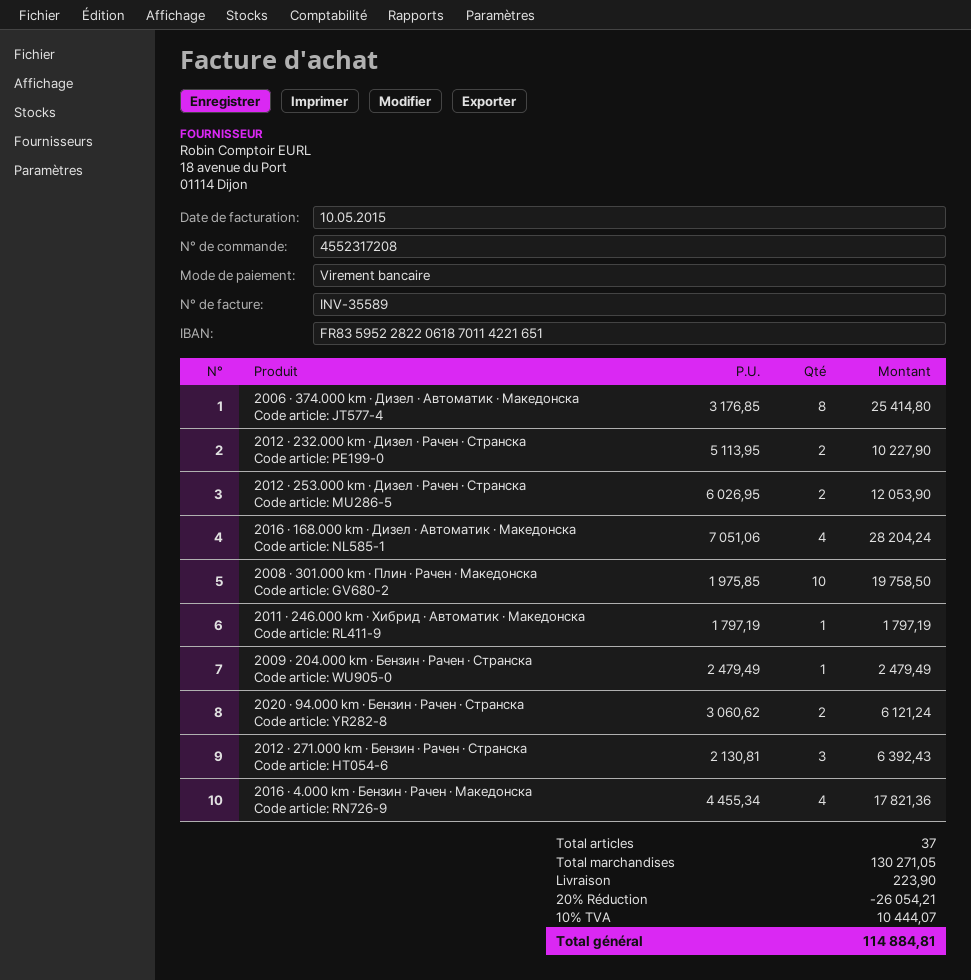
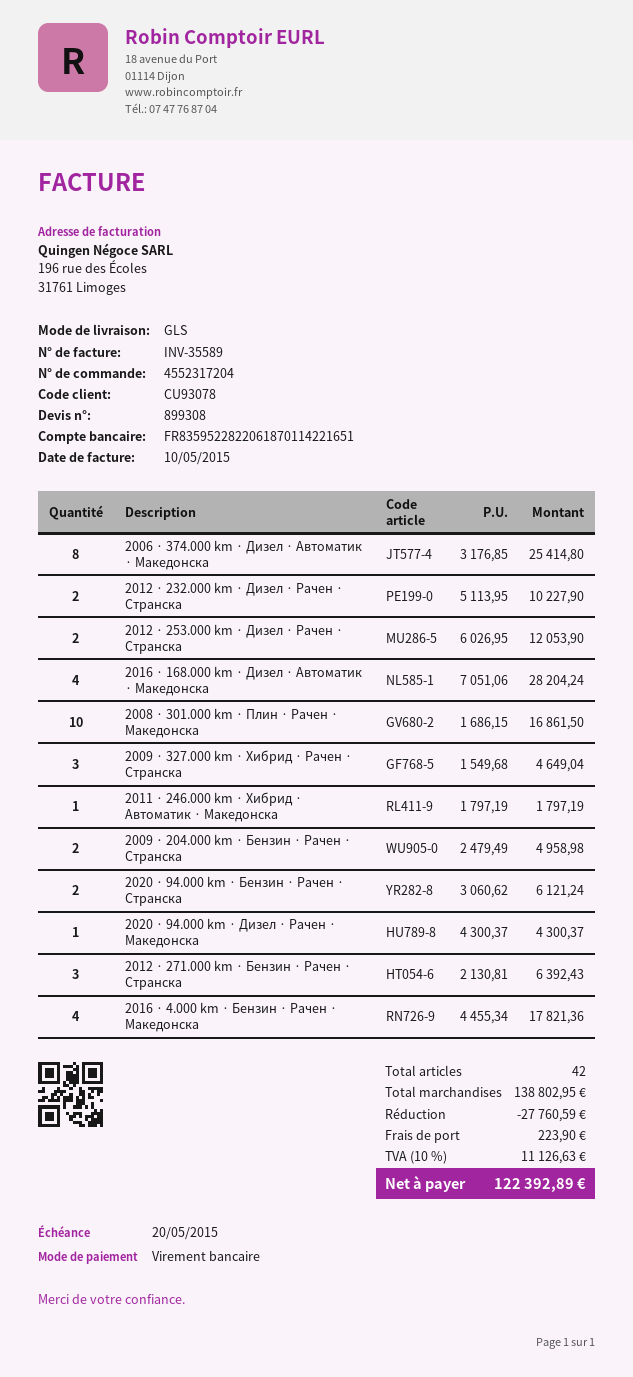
order number: 4552317208 -> 4552317204
2008 · 301.000 km · Плин · Рачен · Македонска: 10 x 1975.85 = 19758.50 -> 10 x 1686.15 = 16861.50
2009 · 204.000 km · Бензин · Рачен · Странска: 1 x 2479.49 = 2479.49 -> 2 x 2479.49 = 4958.98
2009 · 327.000 km · Хибрид · Рачен · Странска: none -> 3 x 1549.68 = 4649.04
2020 · 94.000 km · Дизел · Рачен · Македонска: none -> 1 x 4300.37 = 4300.37
total quantity: 37 -> 42
subtotal: 130271.05 -> 138802.95
discount: 26054.21 -> 27760.59
tax: 10% = 10444.07 -> 10% = 11126.63
total: 114884.81 -> 122392.89

